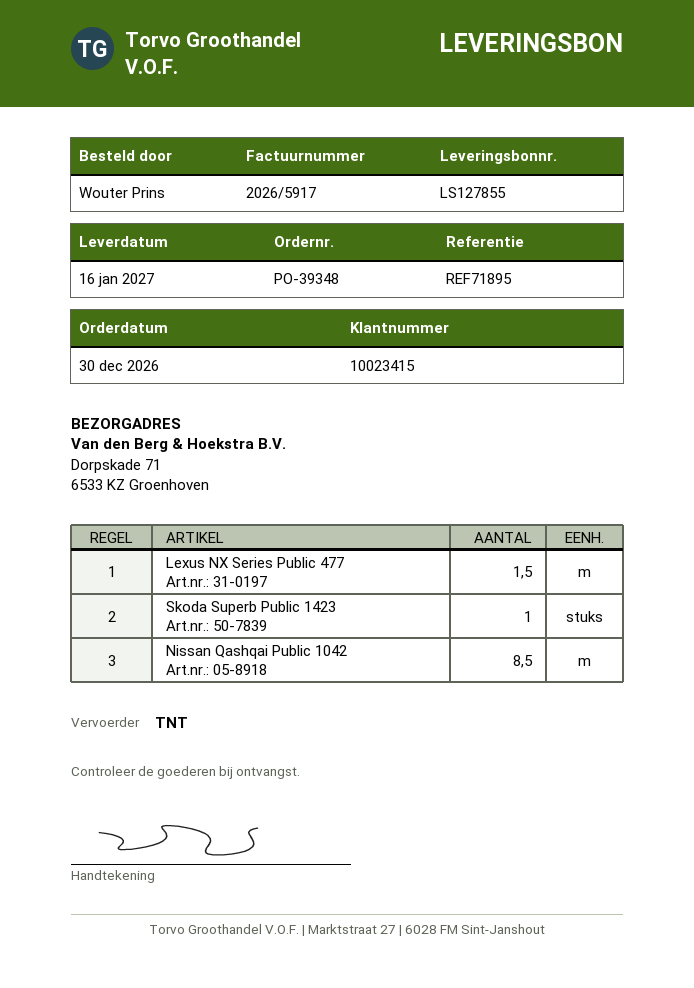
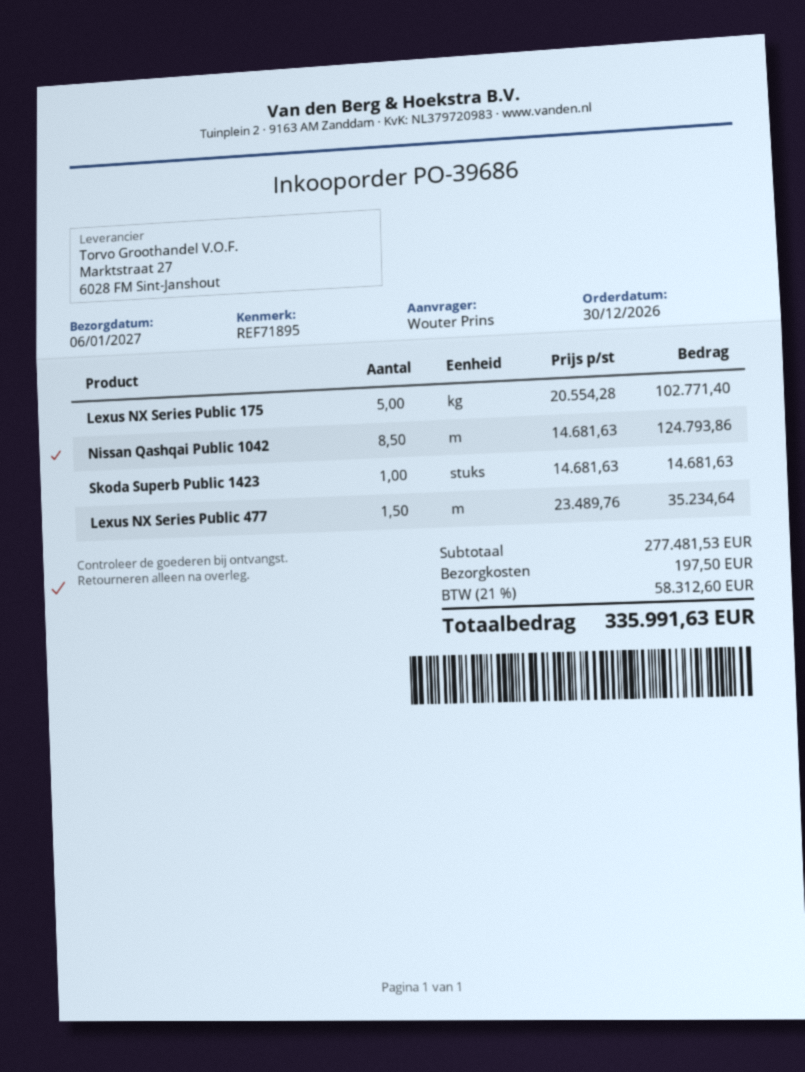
order number: PO-39348 -> PO-39686
delivery date: 2027-01-16 -> 2027-01-06
Lexus NX Series Public 175: none -> 5

